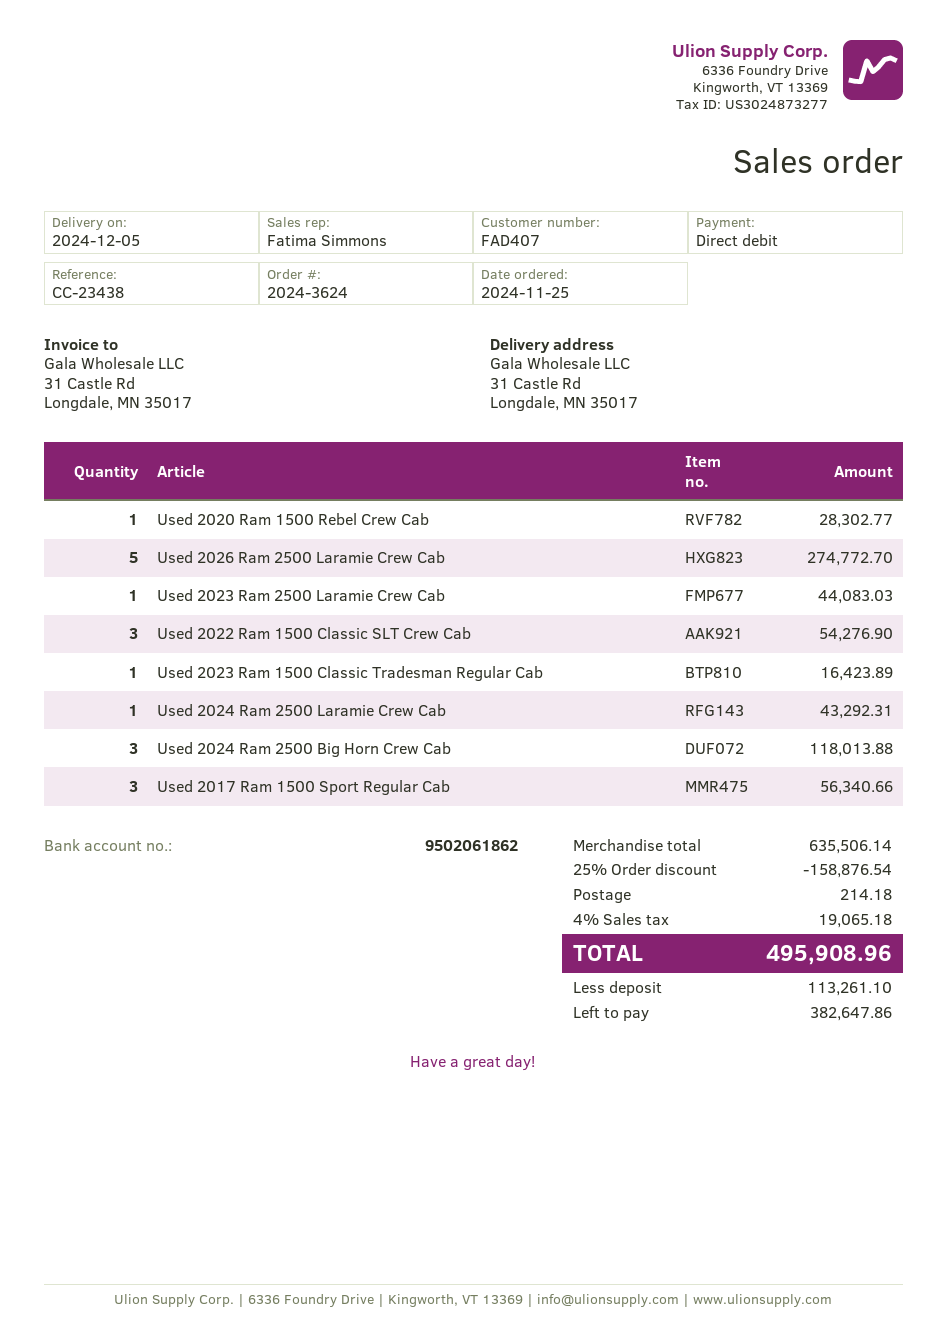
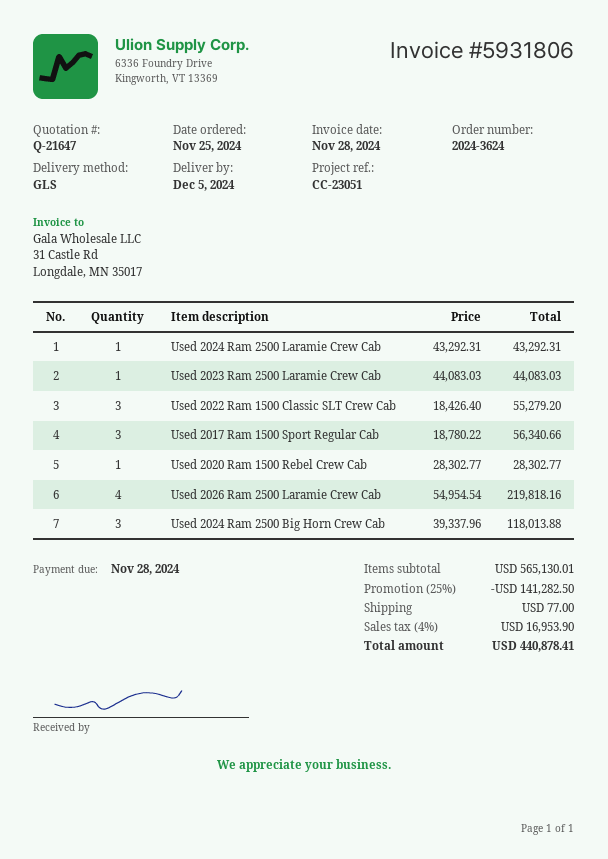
reference: CC-23438 -> CC-23051
Used 2026 Ram 2500 Laramie Crew Cab: 5 for 274772.70 -> 4 for 219818.16
Used 2022 Ram 1500 Classic SLT Crew Cab: 3 for 54276.90 -> 3 for 55279.20
Used 2023 Ram 1500 Classic Tradesman Regular Cab: 1 for 16423.89 -> none
subtotal: 635506.14 -> 565130.01
discount: 25% = 158876.54 -> 25% = 141282.50
shipping: 214.18 -> 77.00
tax: 4% = 19065.18 -> 4% = 16953.90
total: 495908.96 -> 440878.41

